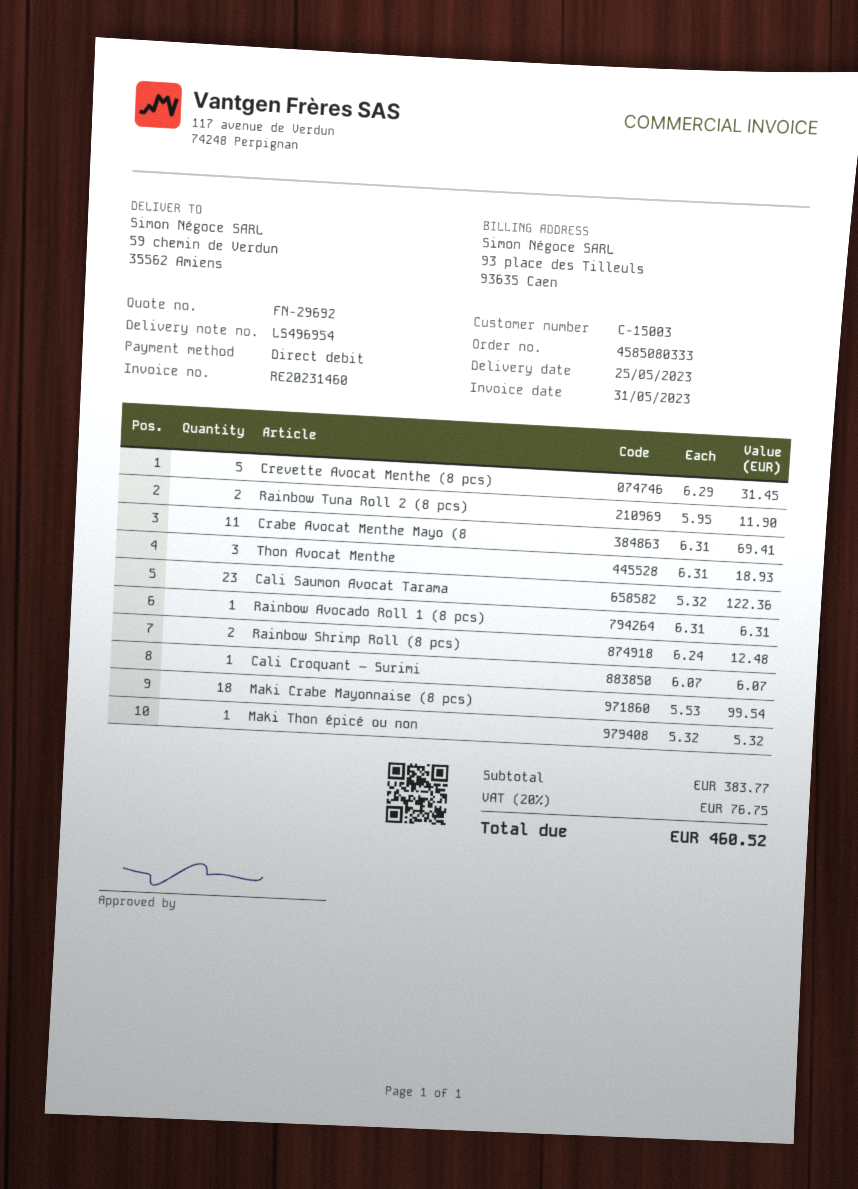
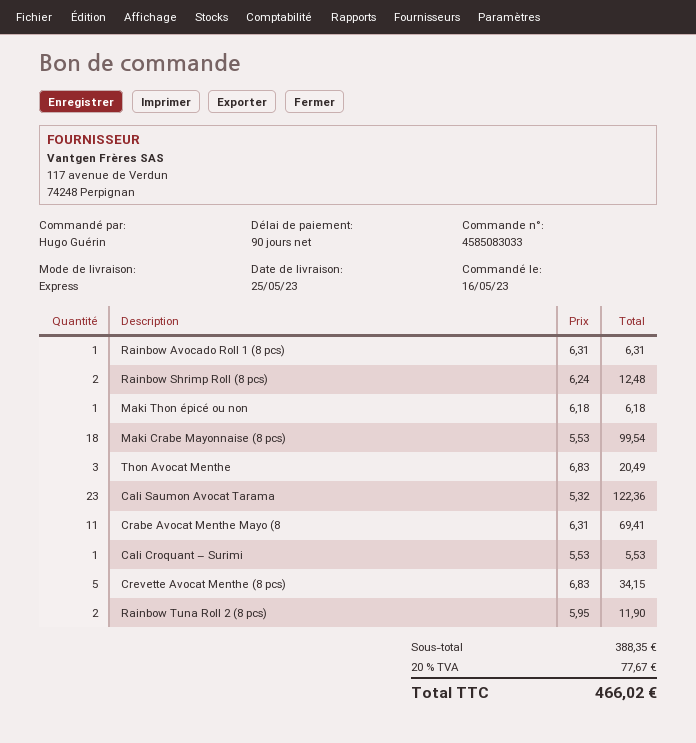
order number: 4585080333 -> 4585083033
Crevette Avocat Menthe (8 pcs): 5 x 6.29 = 31.45 -> 5 x 6.83 = 34.15
Thon Avocat Menthe: 3 x 6.31 = 18.93 -> 3 x 6.83 = 20.49
Cali Croquant – Surimi: 1 x 6.07 = 6.07 -> 1 x 5.53 = 5.53
Maki Thon épicé ou non: 1 x 5.32 = 5.32 -> 1 x 6.18 = 6.18
subtotal: 383.77 -> 388.35
tax: 20% = 76.75 -> 20% = 77.67
total: 460.52 -> 466.02

